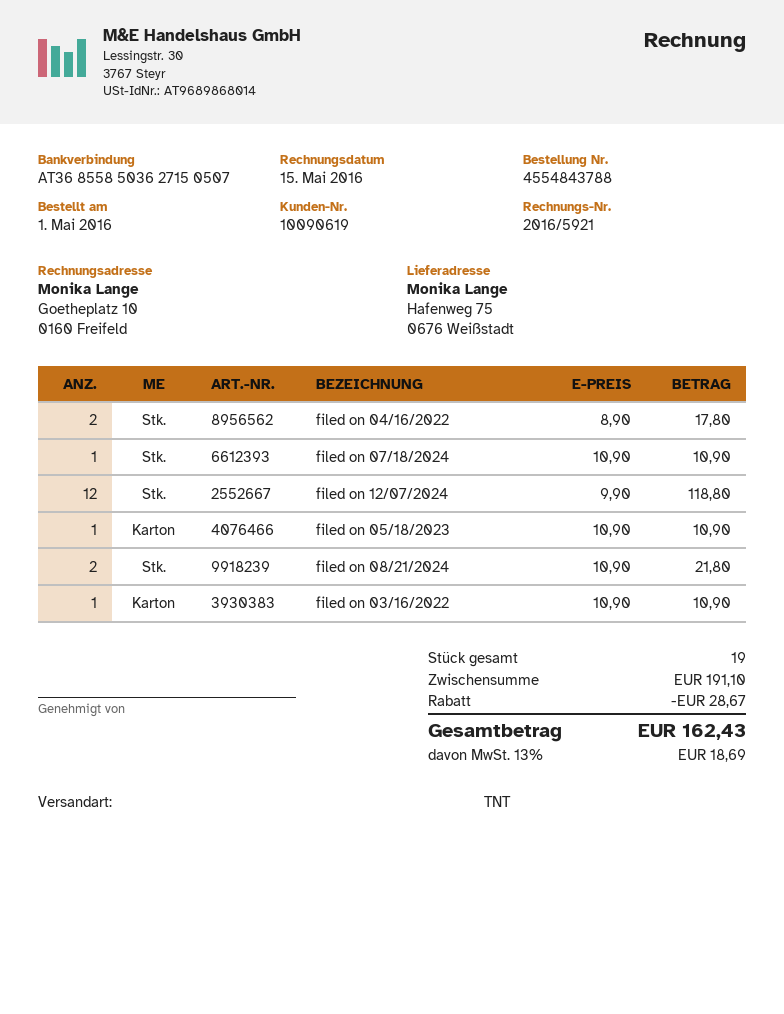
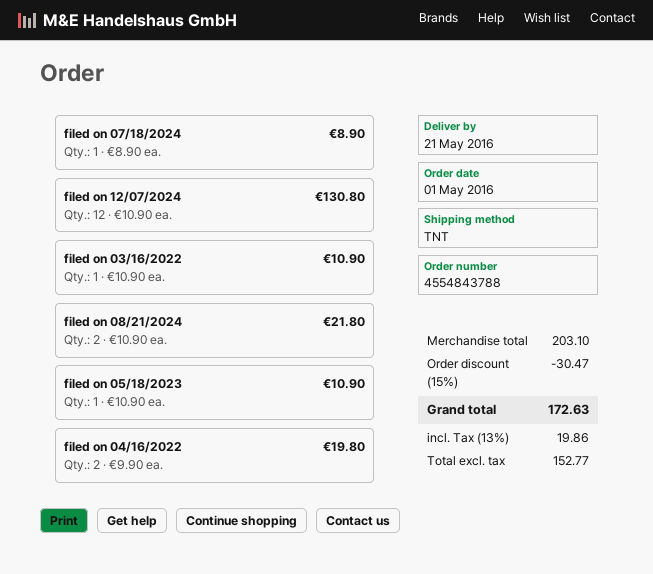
filed on 04/16/2022: 2 x 8.90 = 17.80 -> 2 x 9.90 = 19.80
filed on 07/18/2024: 1 x 10.90 = 10.90 -> 1 x 8.90 = 8.90
filed on 12/07/2024: 12 x 9.90 = 118.80 -> 12 x 10.90 = 130.80
subtotal: 191.10 -> 203.10
discount: 28.67 -> 30.47
tax: 13% = 18.69 -> 13% = 19.86
total: 162.43 -> 172.63

